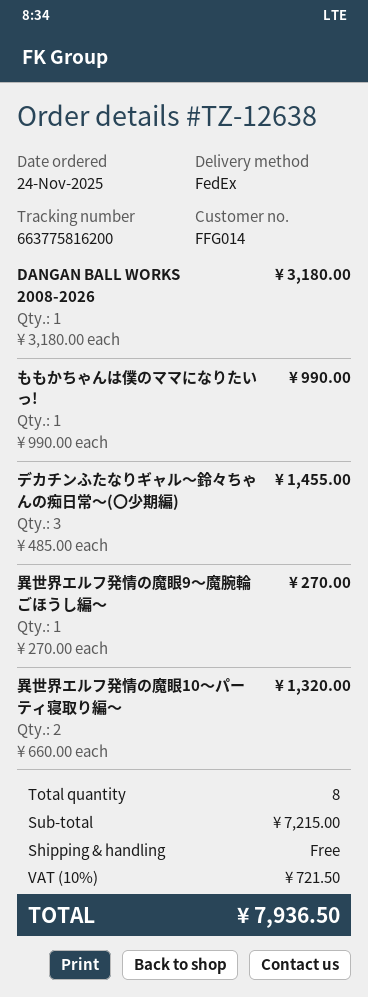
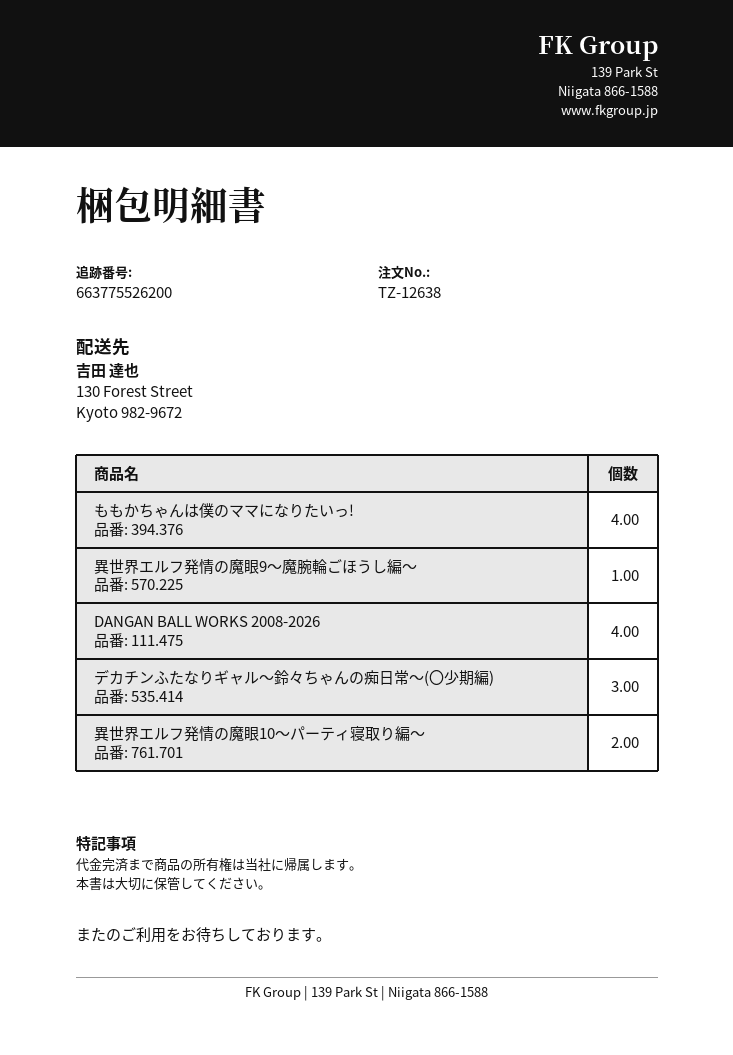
tracking number: 663775816200 -> 663775526200
DANGAN BALL WORKS 2008-2026: 1 -> 4
ももかちゃんは僕のママになりたいっ!: 1 -> 4

